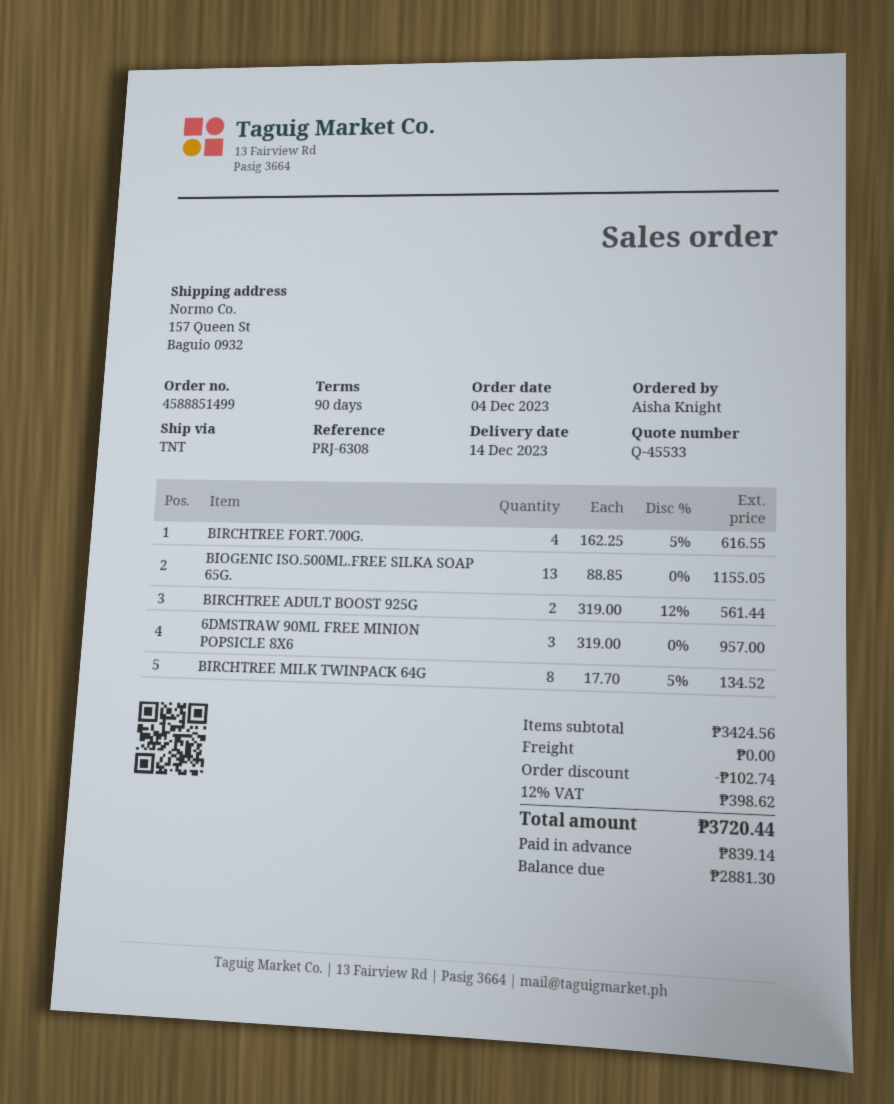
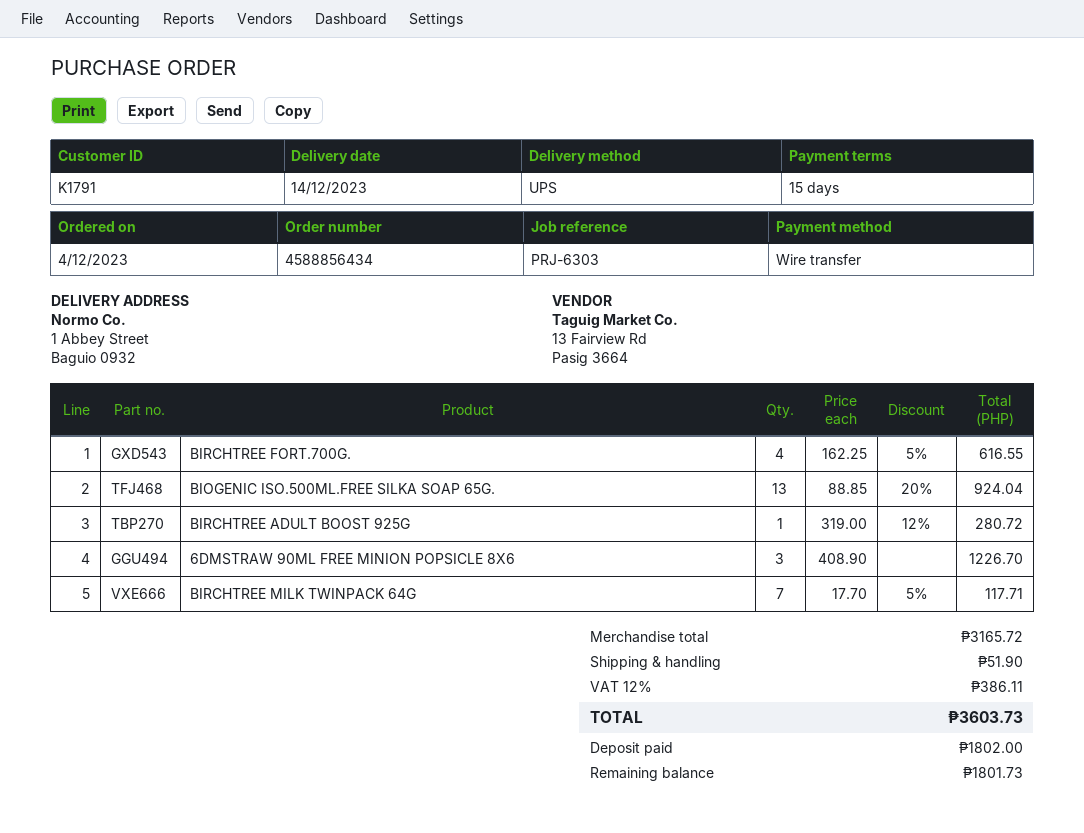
order number: 4588851499 -> 4588856434
payment terms: 90 days -> 15 days
reference: PRJ-6308 -> PRJ-6303
shipping method: TNT -> UPS
ship to: 157 Queen St, Baguio 0932 -> 1 Abbey Street, Baguio 0932
BIOGENIC ISO.500ML.FREE SILKA SOAP 65G.: 13 x 88.85 = 1155.05 -> 13 x 88.85 - 20% = 924.04
BIRCHTREE ADULT BOOST 925G: 2 x 319.00 - 12% = 561.44 -> 1 x 319.00 - 12% = 280.72
6DMSTRAW 90ML FREE MINION POPSICLE 8X6: 3 x 319.00 = 957.00 -> 3 x 408.90 = 1226.70
BIRCHTREE MILK TWINPACK 64G: 8 x 17.70 - 5% = 134.52 -> 7 x 17.70 - 5% = 117.71
subtotal: 3424.56 -> 3165.72
discount: 102.74 -> none
shipping: 0.00 -> 51.90
tax: 12% = 398.62 -> 12% = 386.11
total: 3720.44 -> 3603.73
deposit: 839.14 -> 1802.00
balance: 2881.30 -> 1801.73

